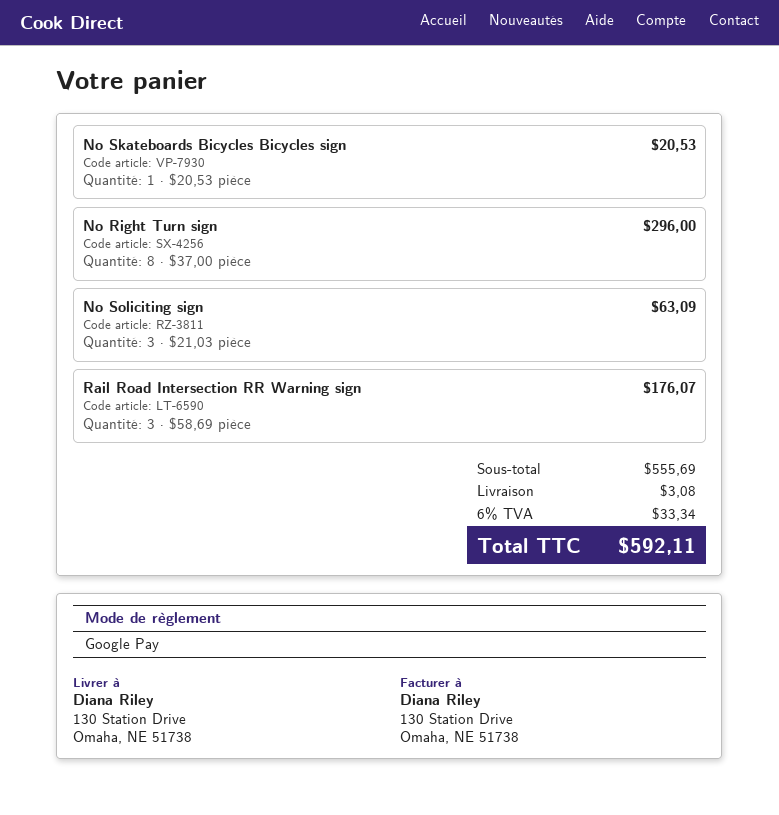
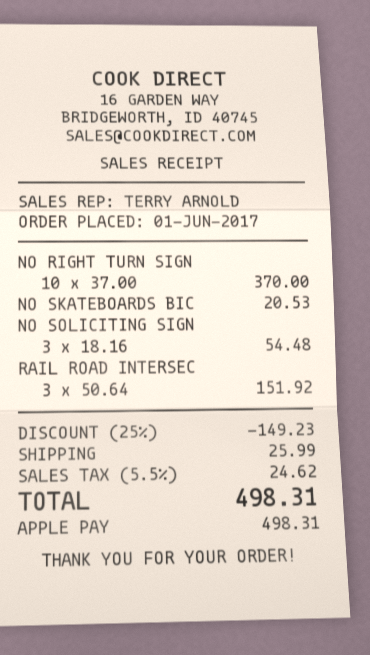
payment method: Google Pay -> Apple Pay
No Right Turn sign: 8 x 37.00 = 296.00 -> 10 x 37.00 = 370.00
No Soliciting sign: 3 x 21.03 = 63.09 -> 3 x 18.16 = 54.48
Rail Road Intersection RR Warning sign: 3 x 58.69 = 176.07 -> 3 x 50.64 = 151.92
discount: none -> 25% = 149.23
shipping: 3.08 -> 25.99
tax: 6% = 33.34 -> 5.5% = 24.62
total: 592.11 -> 498.31

